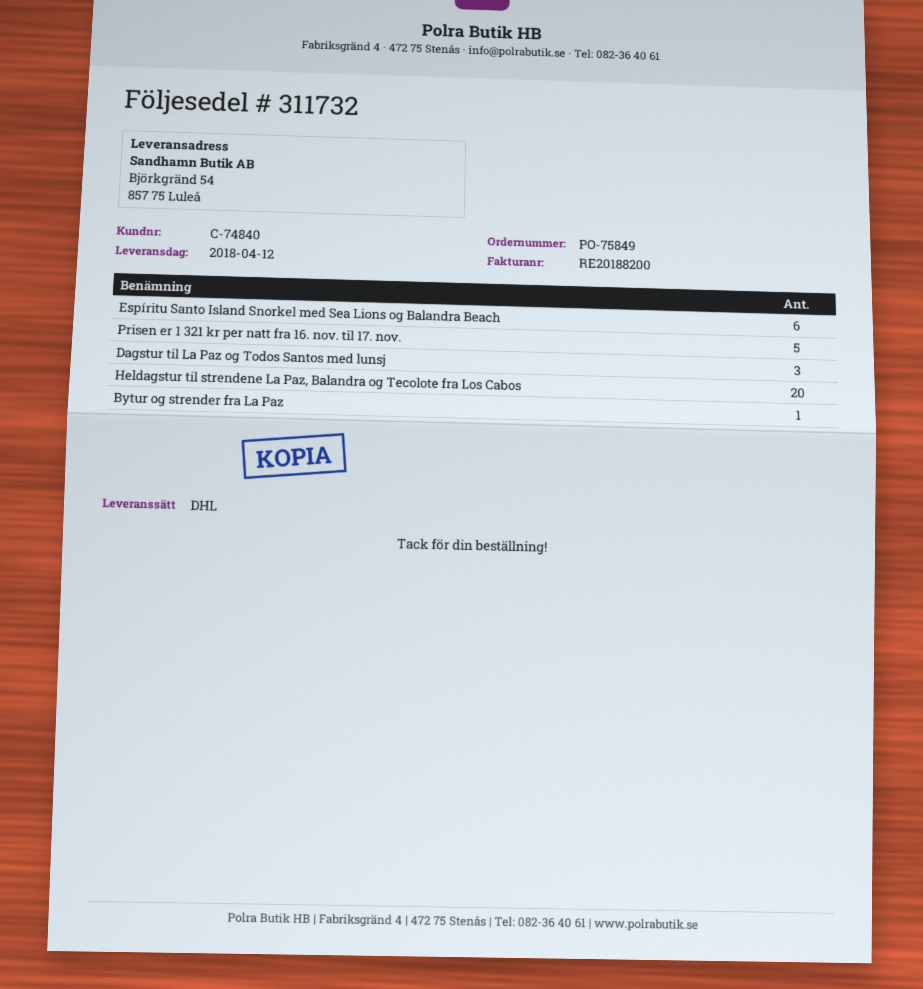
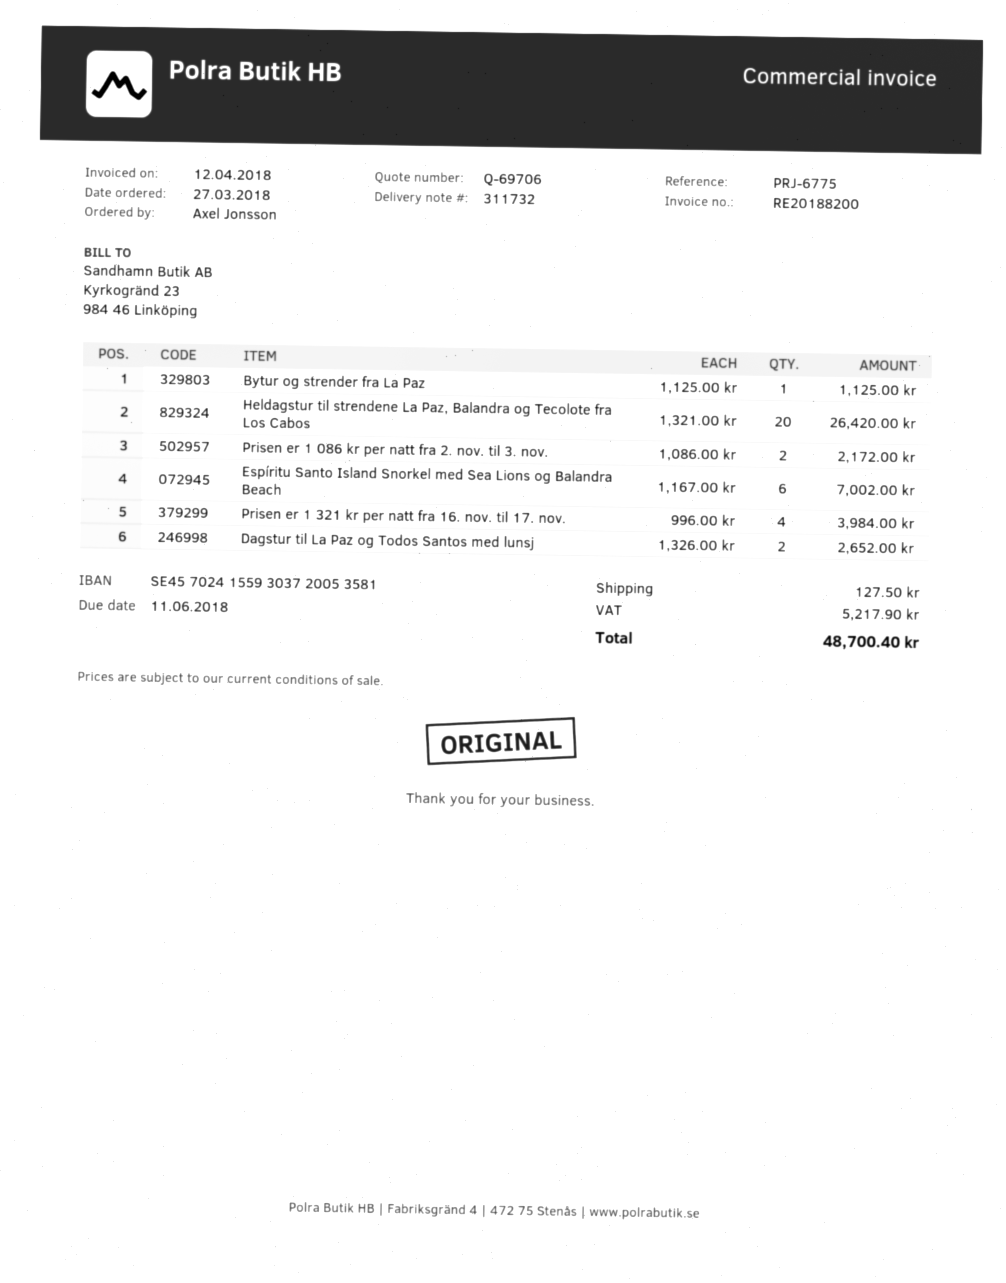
Prisen er 1 321 kr per natt fra 16. nov. til 17. nov.: 5 -> 4
Dagstur til La Paz og Todos Santos med lunsj: 3 -> 2
Prisen er 1 086 kr per natt fra 2. nov. til 3. nov.: none -> 2

